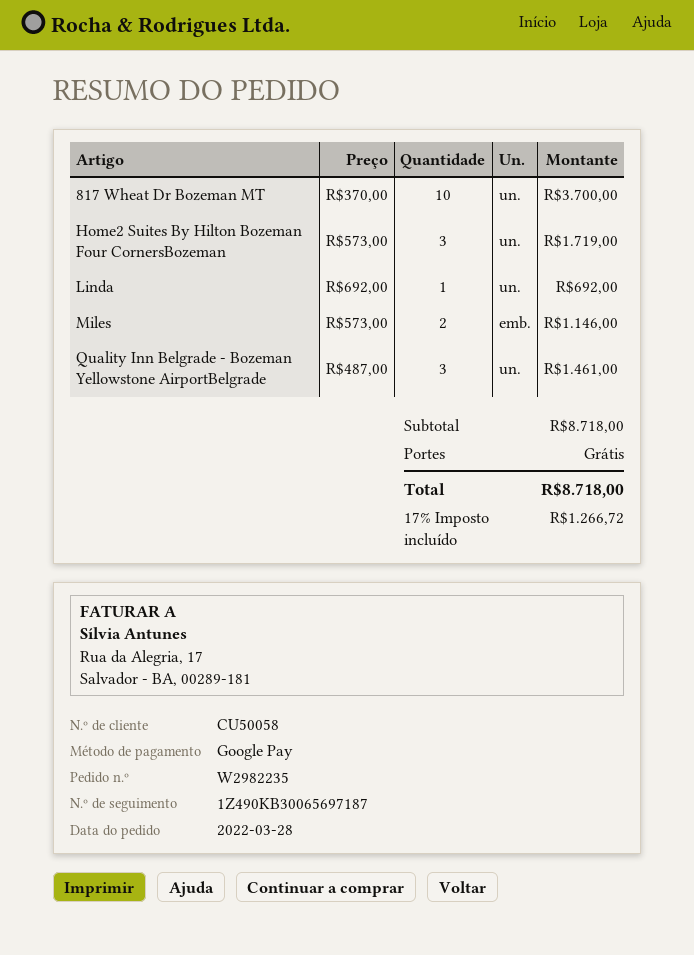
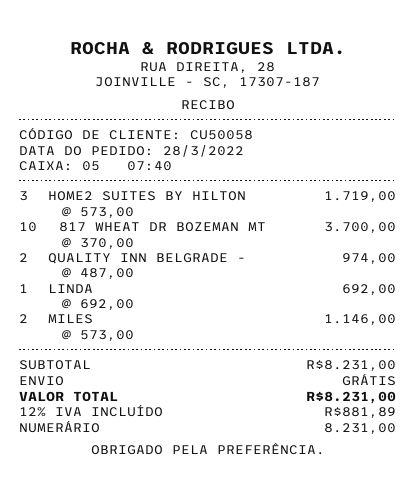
payment method: Google Pay -> cash
Quality Inn Belgrade - Bozeman Yellowstone AirportBelgrade: 3 x 487.00 = 1461.00 -> 2 x 487.00 = 974.00
subtotal: 8718.00 -> 8231.00
tax: 17% = 1266.72 -> 12% = 881.89
total: 8718.00 -> 8231.00

